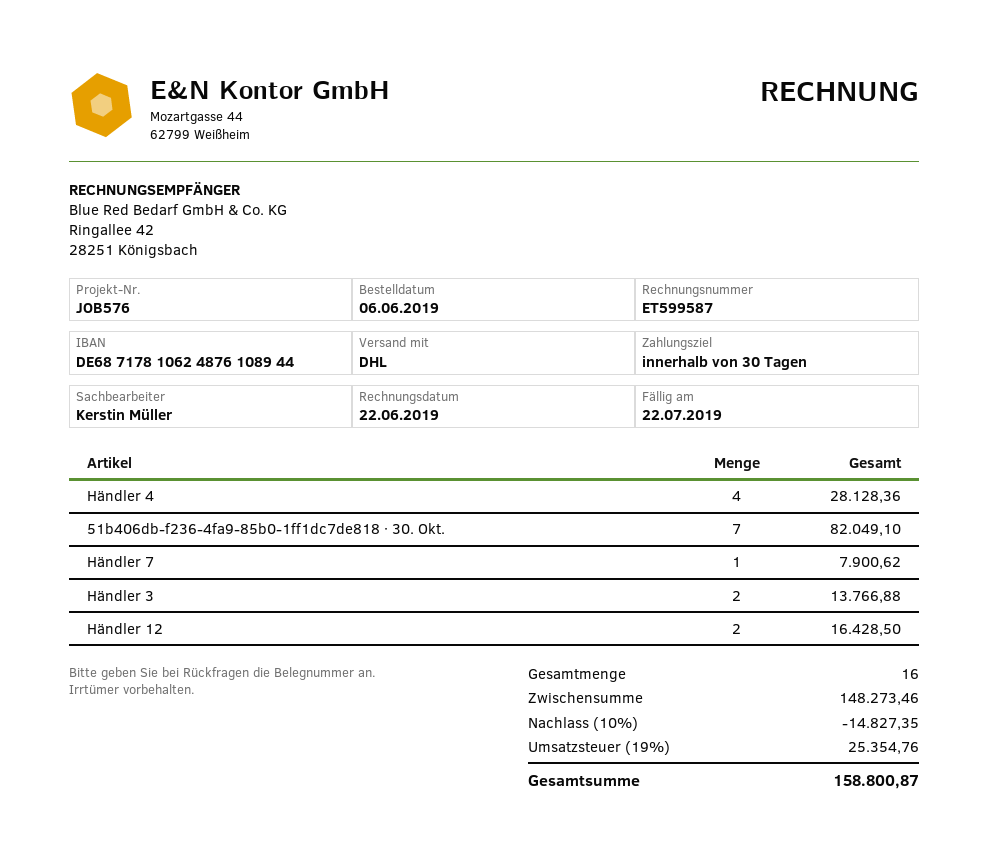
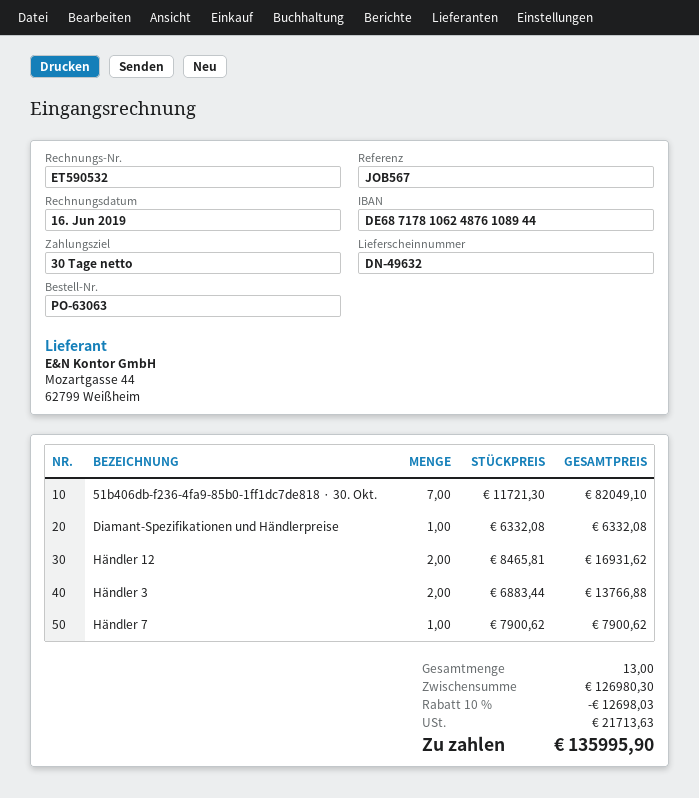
invoice number: ET599587 -> ET590532
invoice date: 2019-06-22 -> 2019-06-16
reference: JOB576 -> JOB567
Händler 4: 4 for 28128.36 -> none
Händler 12: 2 for 16428.50 -> 2 for 16931.62
Diamant-Spezifikationen und Händlerpreise: none -> 1 for 6332.08
total quantity: 16 -> 13
subtotal: 148273.46 -> 126980.30
discount: 10% = 14827.35 -> 10% = 12698.03
tax: 25354.76 -> 21713.63
total: 158800.87 -> 135995.90

